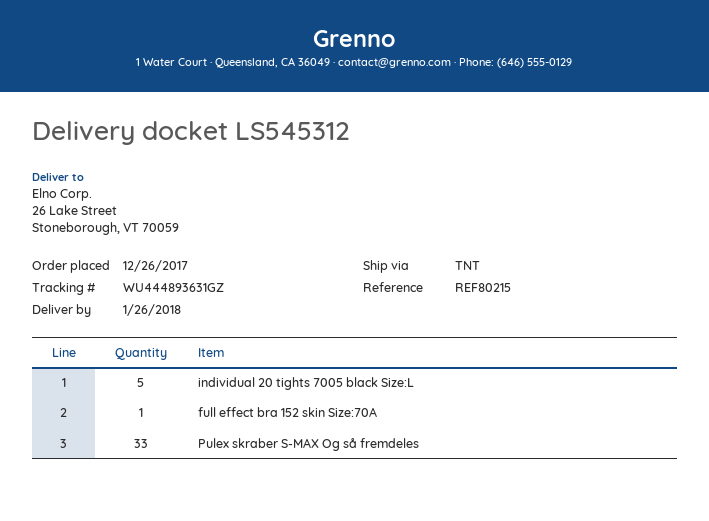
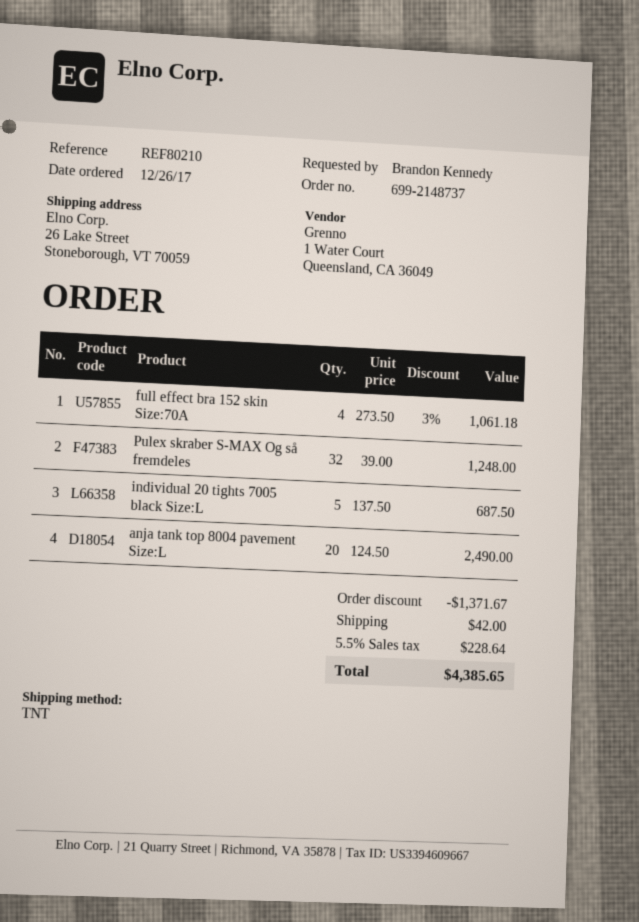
reference: REF80215 -> REF80210
full effect bra 152 skin Size:70A: 1 -> 4
Pulex skraber S-MAX Og så fremdeles: 33 -> 32
anja tank top 8004 pavement Size:L: none -> 20

